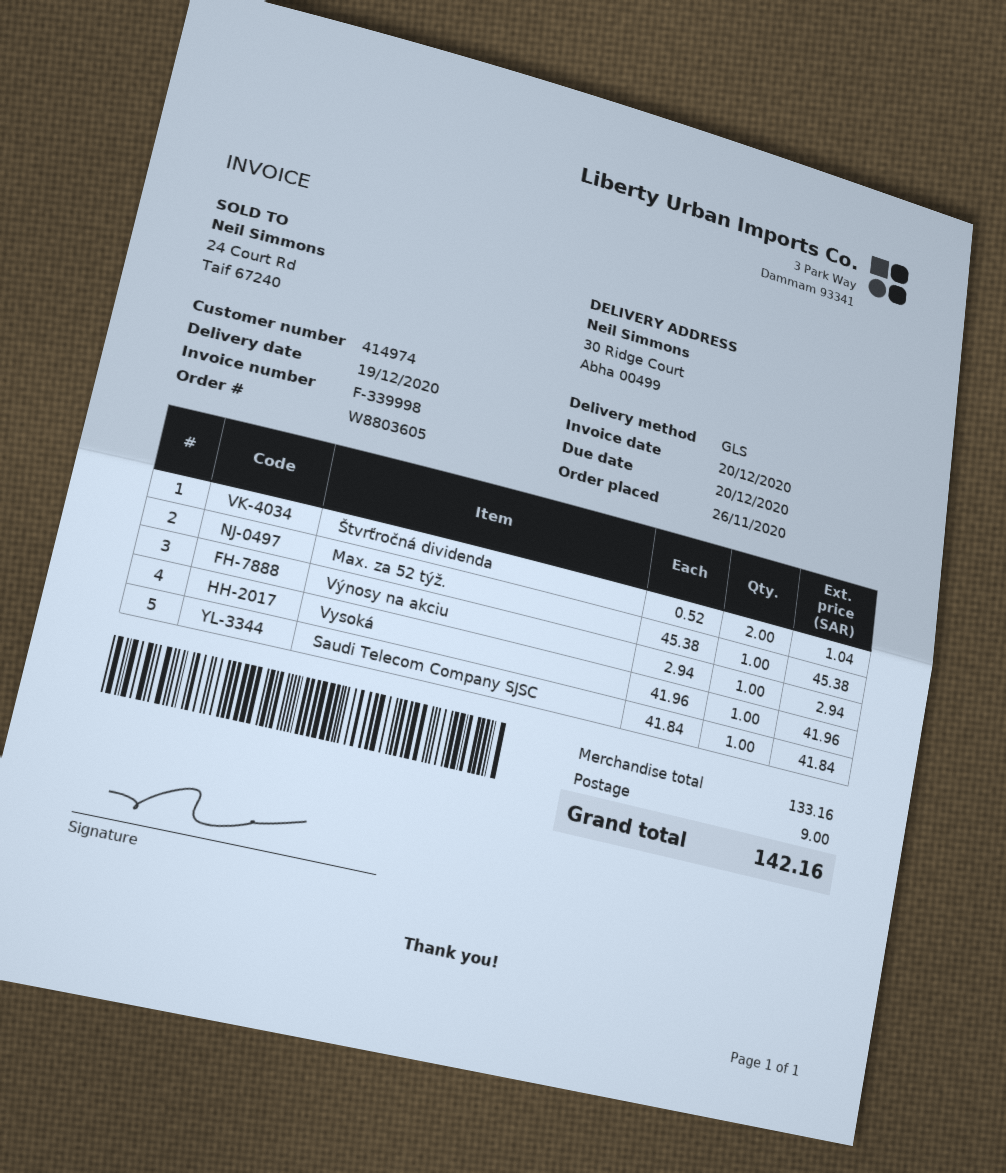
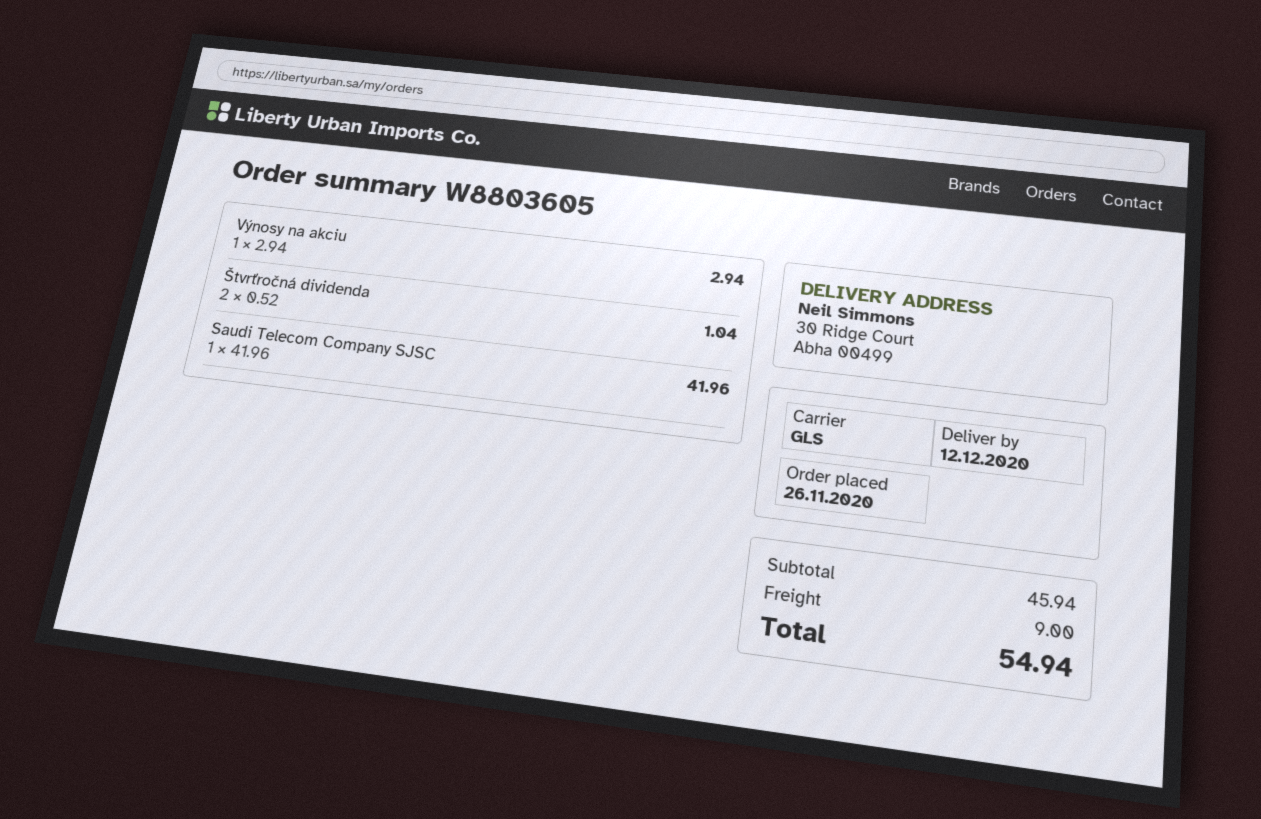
delivery date: 2020-12-19 -> 2020-12-12
Max. za 52 týž.: 1 x 45.38 = 45.38 -> none
Vysoká: 1 x 41.96 = 41.96 -> none
Saudi Telecom Company SJSC: 1 x 41.84 = 41.84 -> 1 x 41.96 = 41.96
subtotal: 133.16 -> 45.94
total: 142.16 -> 54.94

